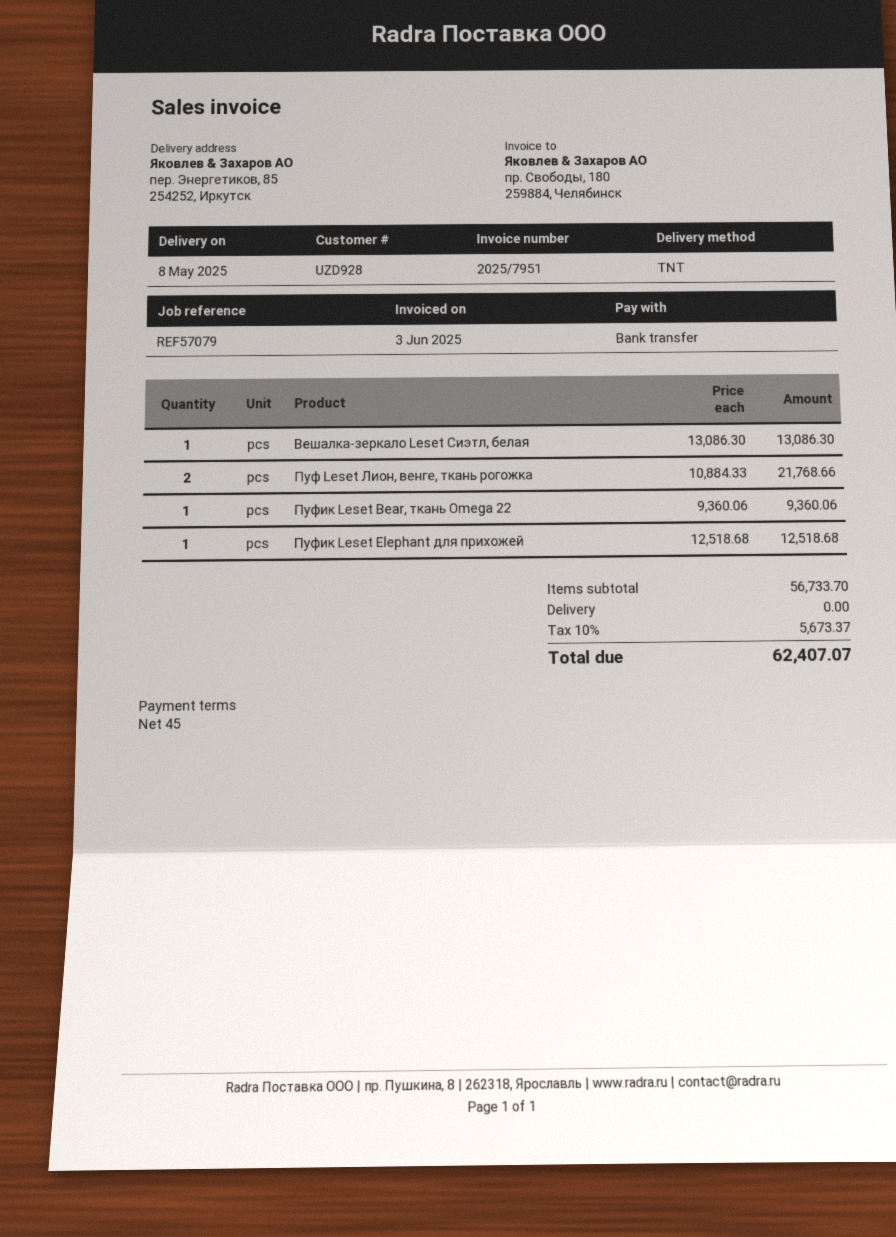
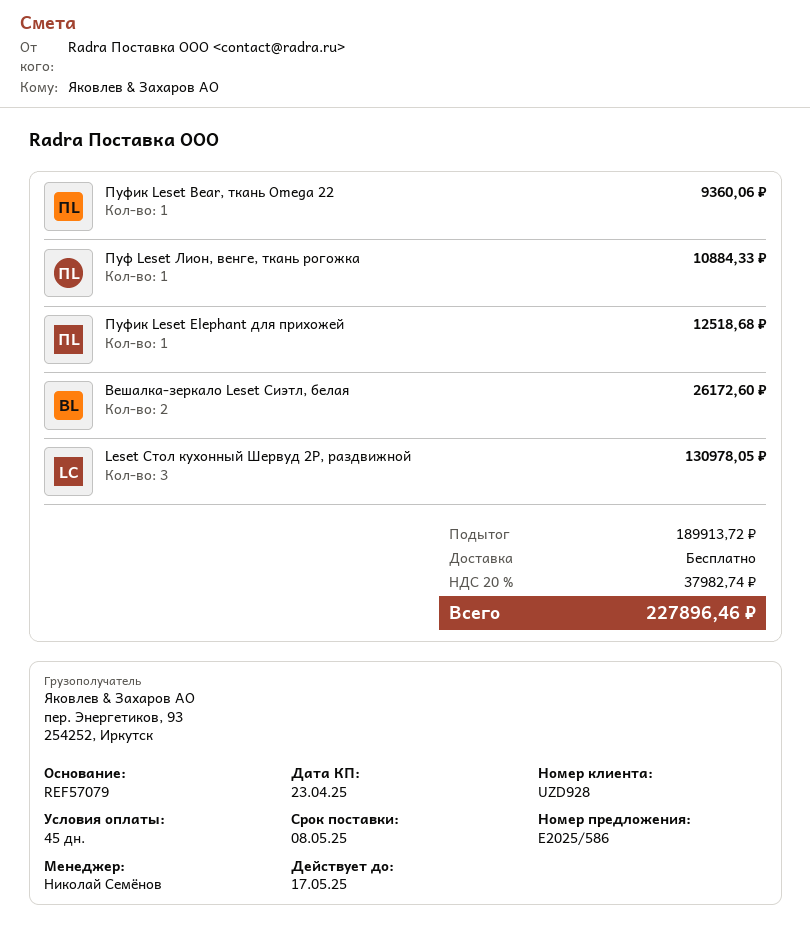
ship to: пер. Энергетиков, 85, 254252, Иркутск -> пер. Энергетиков, 93, 254252, Иркутск
Вешалка-зеркало Leset Сиэтл, белая: 1 for 13086.30 -> 2 for 26172.60
Пуф Leset Лион, венге, ткань рогожка: 2 for 21768.66 -> 1 for 10884.33
Leset Стол кухонный Шервуд 2Р, раздвижной: none -> 3 for 130978.05
subtotal: 56733.70 -> 189913.72
tax: 10% = 5673.37 -> 20% = 37982.74
total: 62407.07 -> 227896.46

